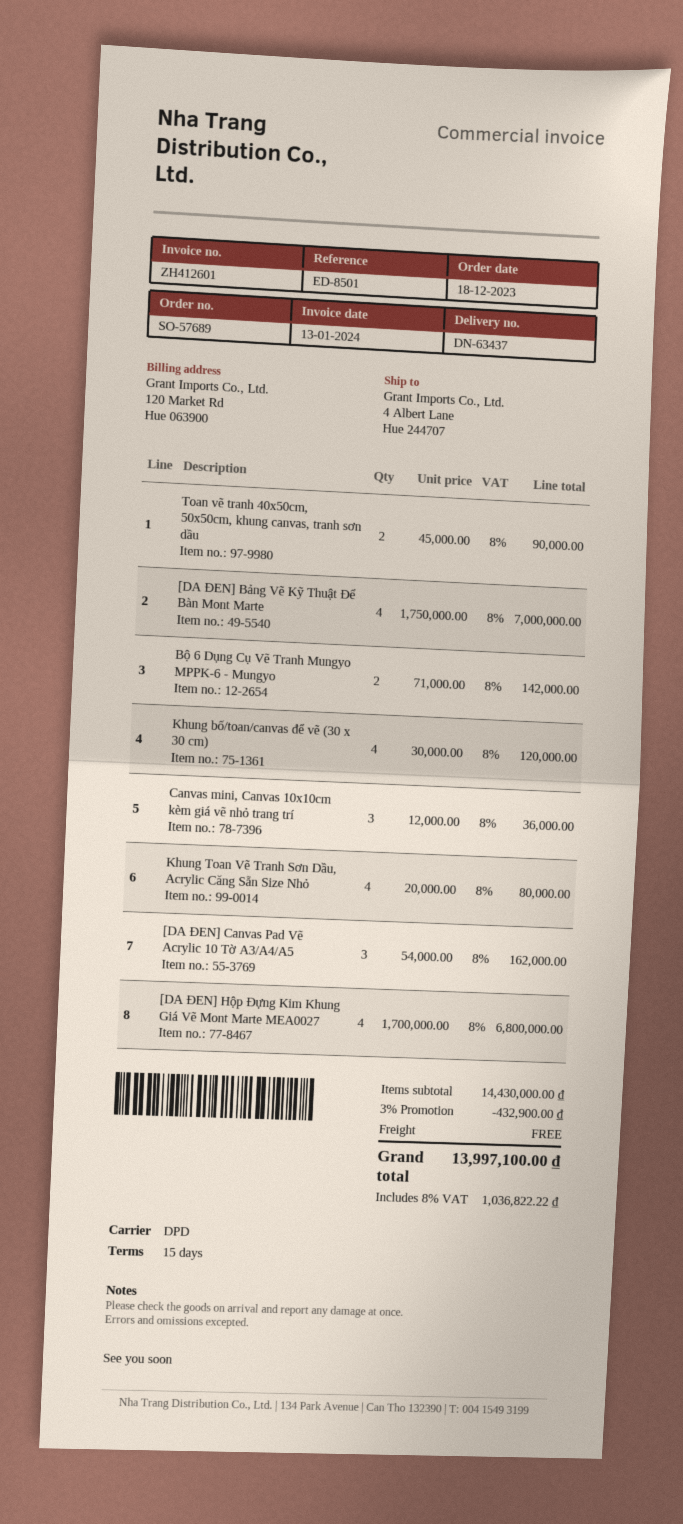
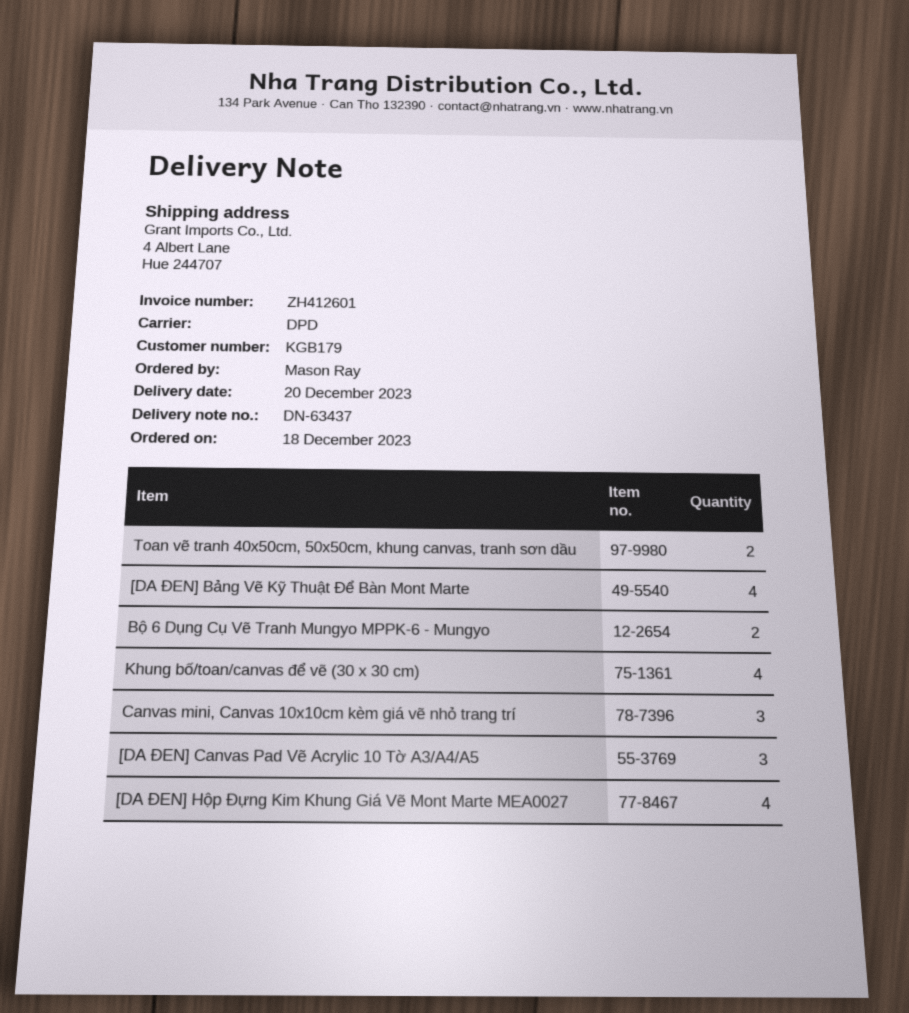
Khung Toan Vẽ Tranh Sơn Dầu, Acrylic Căng Sẵn Size Nhỏ: 4 -> none

